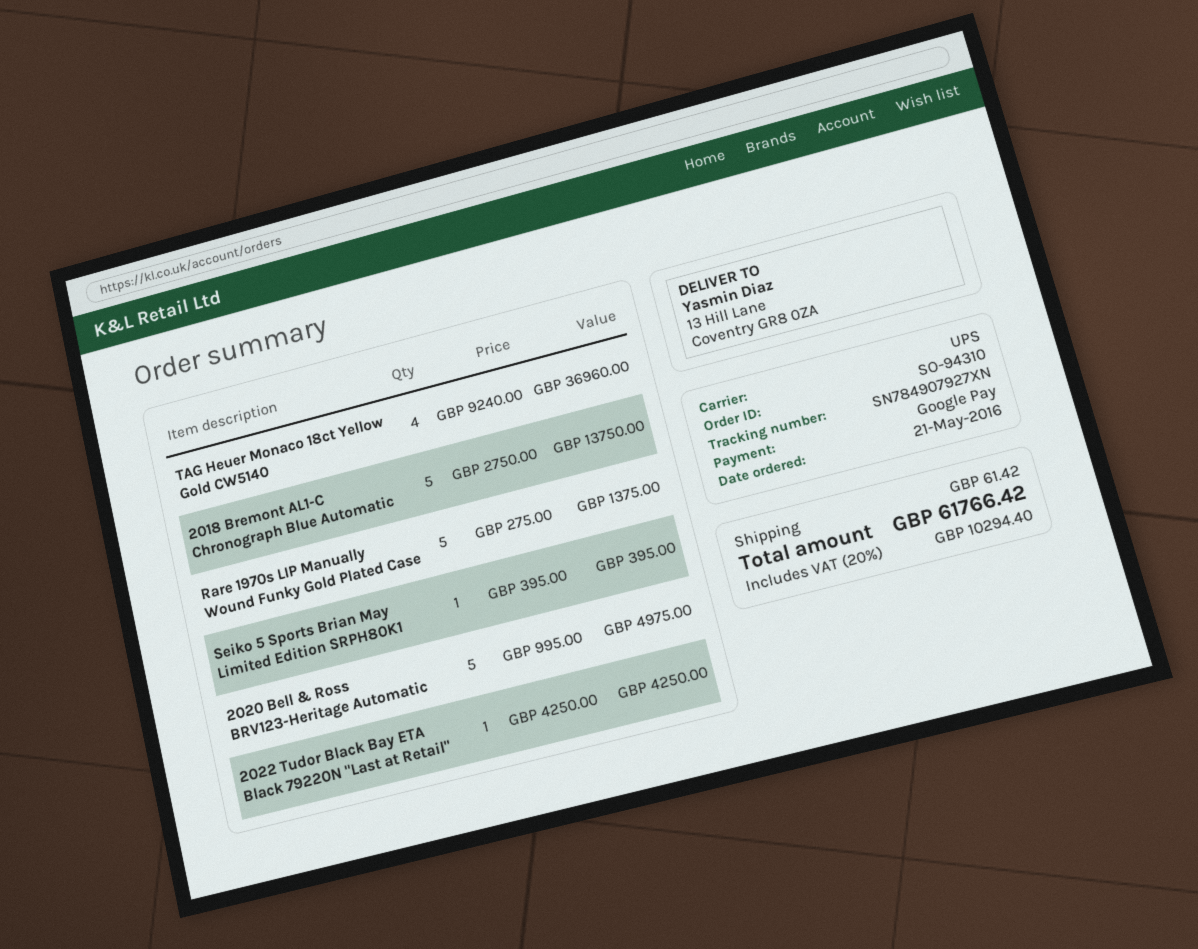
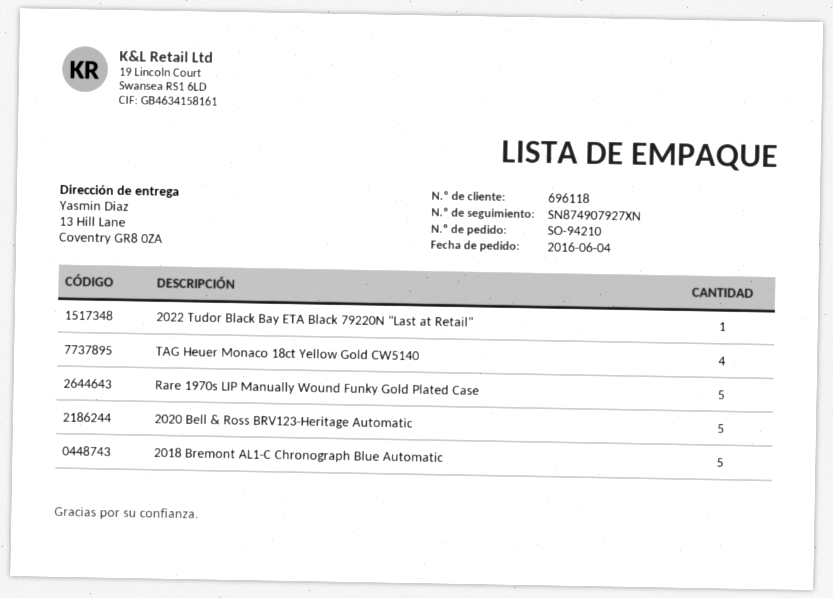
order number: SO-94310 -> SO-94210
order date: 2016-05-21 -> 2016-06-04
tracking number: SN784907927XN -> SN874907927XN
Seiko 5 Sports Brian May Limited Edition SRPH80K1: 1 -> none

